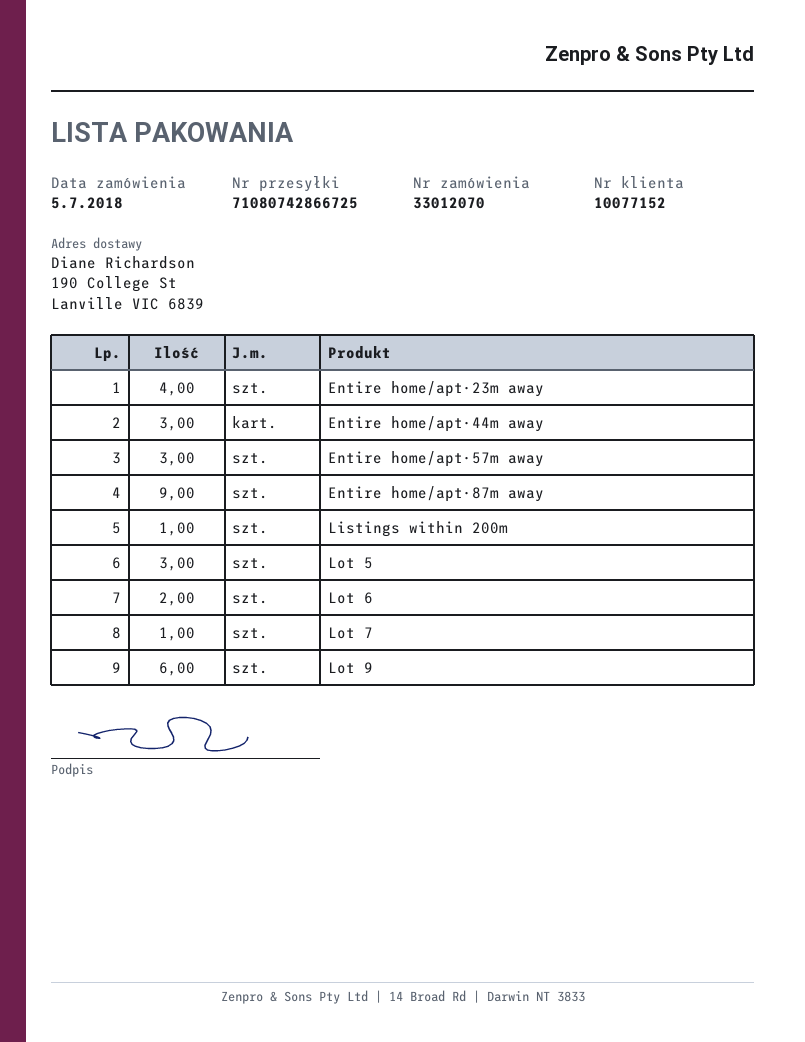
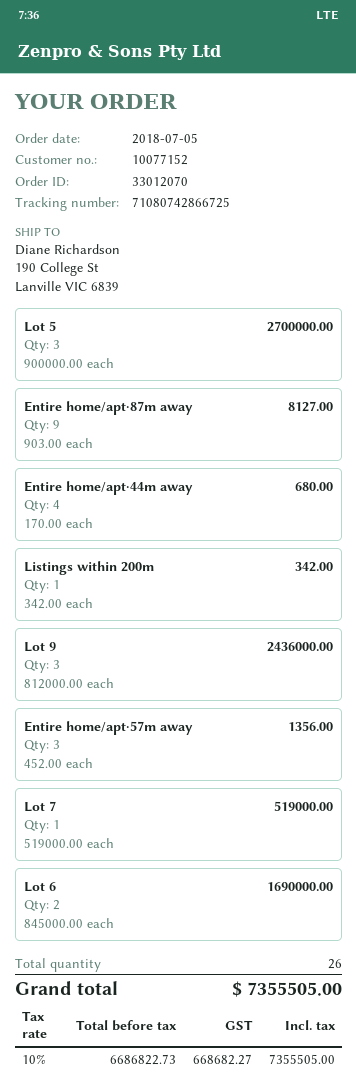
Entire home/apt·23m away: 4 -> none
Entire home/apt·44m away: 3 -> 4
Lot 9: 6 -> 3

